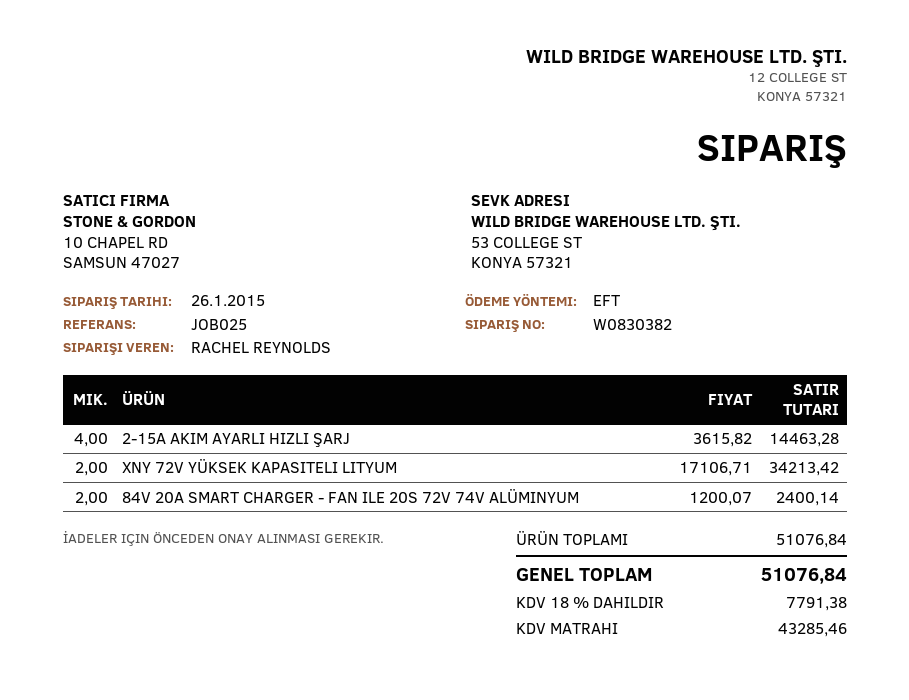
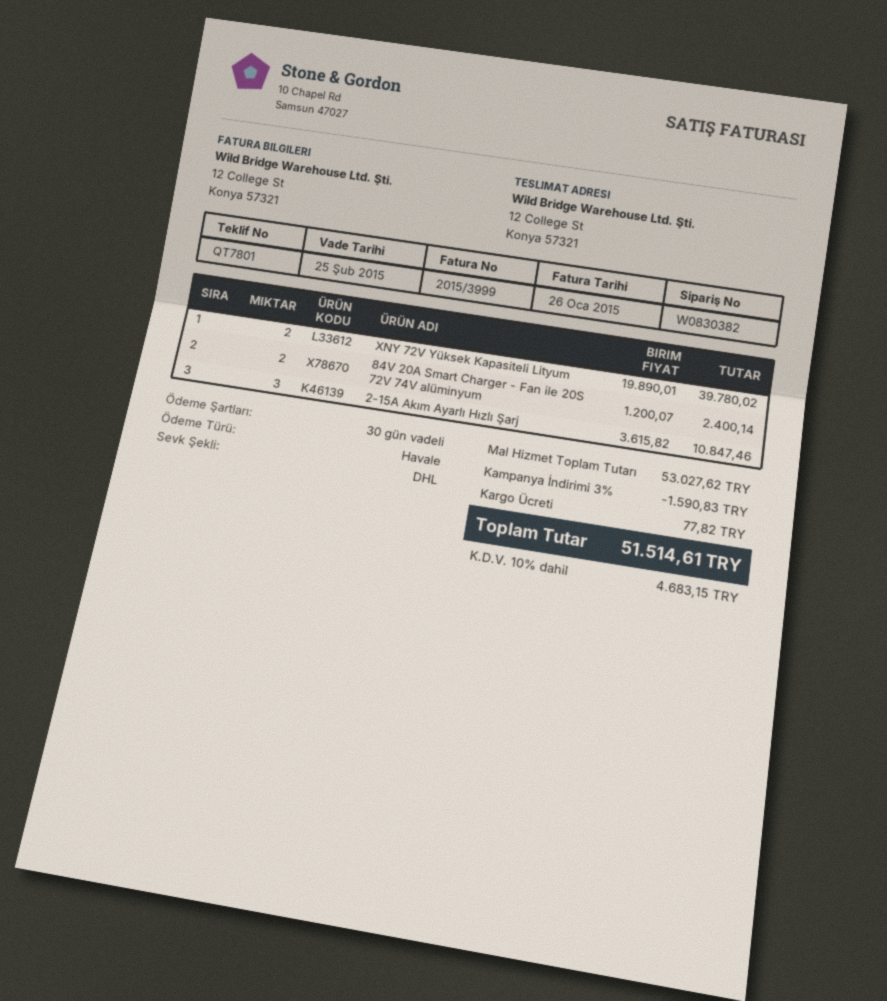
ship to: 53 COLLEGE ST, KONYA 57321 -> 12 College St, Konya 57321
2-15A AKIM AYARLI HIZLI ŞARJ: 4 x 3615.82 = 14463.28 -> 3 x 3615.82 = 10847.46
XNY 72V YÜKSEK KAPASITELI LITYUM: 2 x 17106.71 = 34213.42 -> 2 x 19890.01 = 39780.02
subtotal: 51076.84 -> 53027.62
discount: none -> 3% = 1590.83
shipping: none -> 77.82
tax: 18% = 7791.38 -> 10% = 4683.15
total: 51076.84 -> 51514.61

